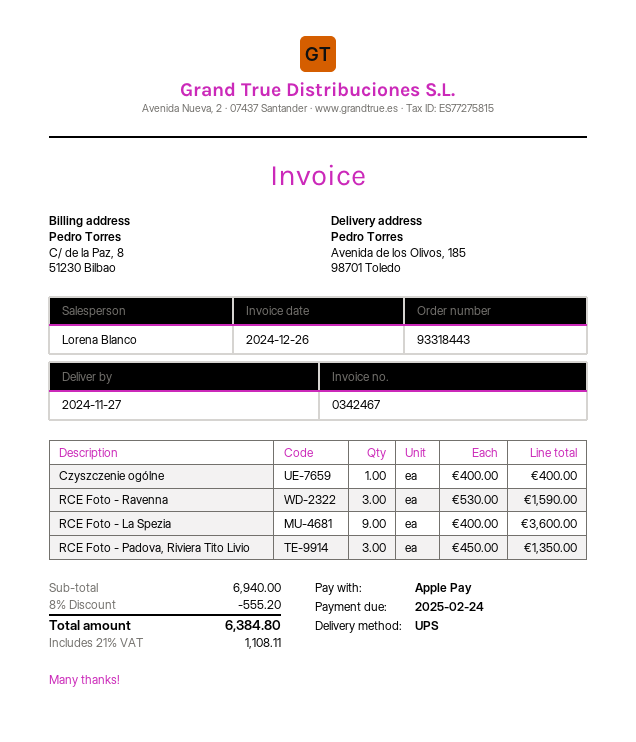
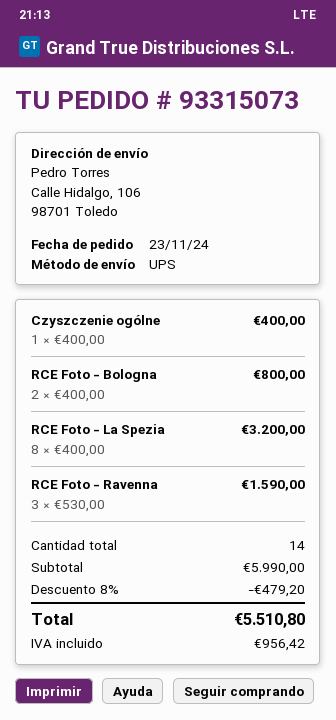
order number: 93318443 -> 93315073
ship to: Avenida de los Olivos, 185, 98701 Toledo -> Calle Hidalgo, 106, 98701 Toledo
RCE Foto - La Spezia: 9 x 400.00 = 3600.00 -> 8 x 400.00 = 3200.00
RCE Foto - Padova, Riviera Tito Livio: 3 x 450.00 = 1350.00 -> none
RCE Foto - Bologna: none -> 2 x 400.00 = 800.00
subtotal: 6940.00 -> 5990.00
discount: 8% = 555.20 -> 8% = 479.20
tax: 1108.11 -> 956.42
total: 6384.80 -> 5510.80

